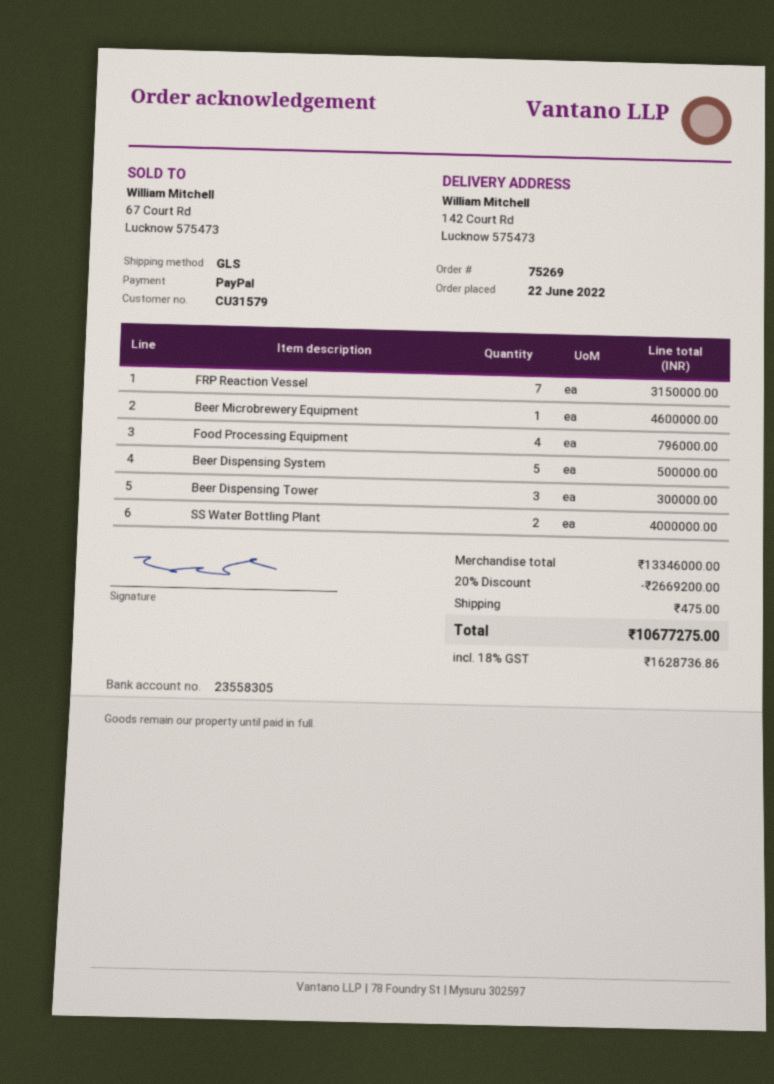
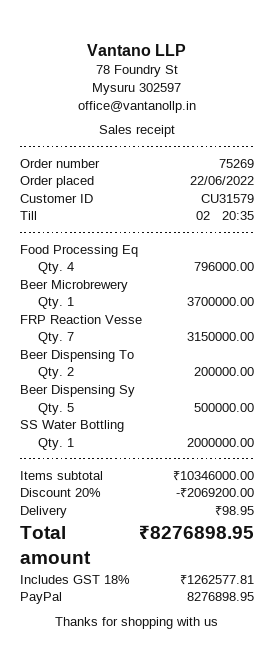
Beer Microbrewery Equipment: 1 for 4600000.00 -> 1 for 3700000.00
Beer Dispensing Tower: 3 for 300000.00 -> 2 for 200000.00
SS Water Bottling Plant: 2 for 4000000.00 -> 1 for 2000000.00
subtotal: 13346000.00 -> 10346000.00
discount: 20% = 2669200.00 -> 20% = 2069200.00
shipping: 475.00 -> 98.95
tax: 18% = 1628736.86 -> 18% = 1262577.81
total: 10677275.00 -> 8276898.95

